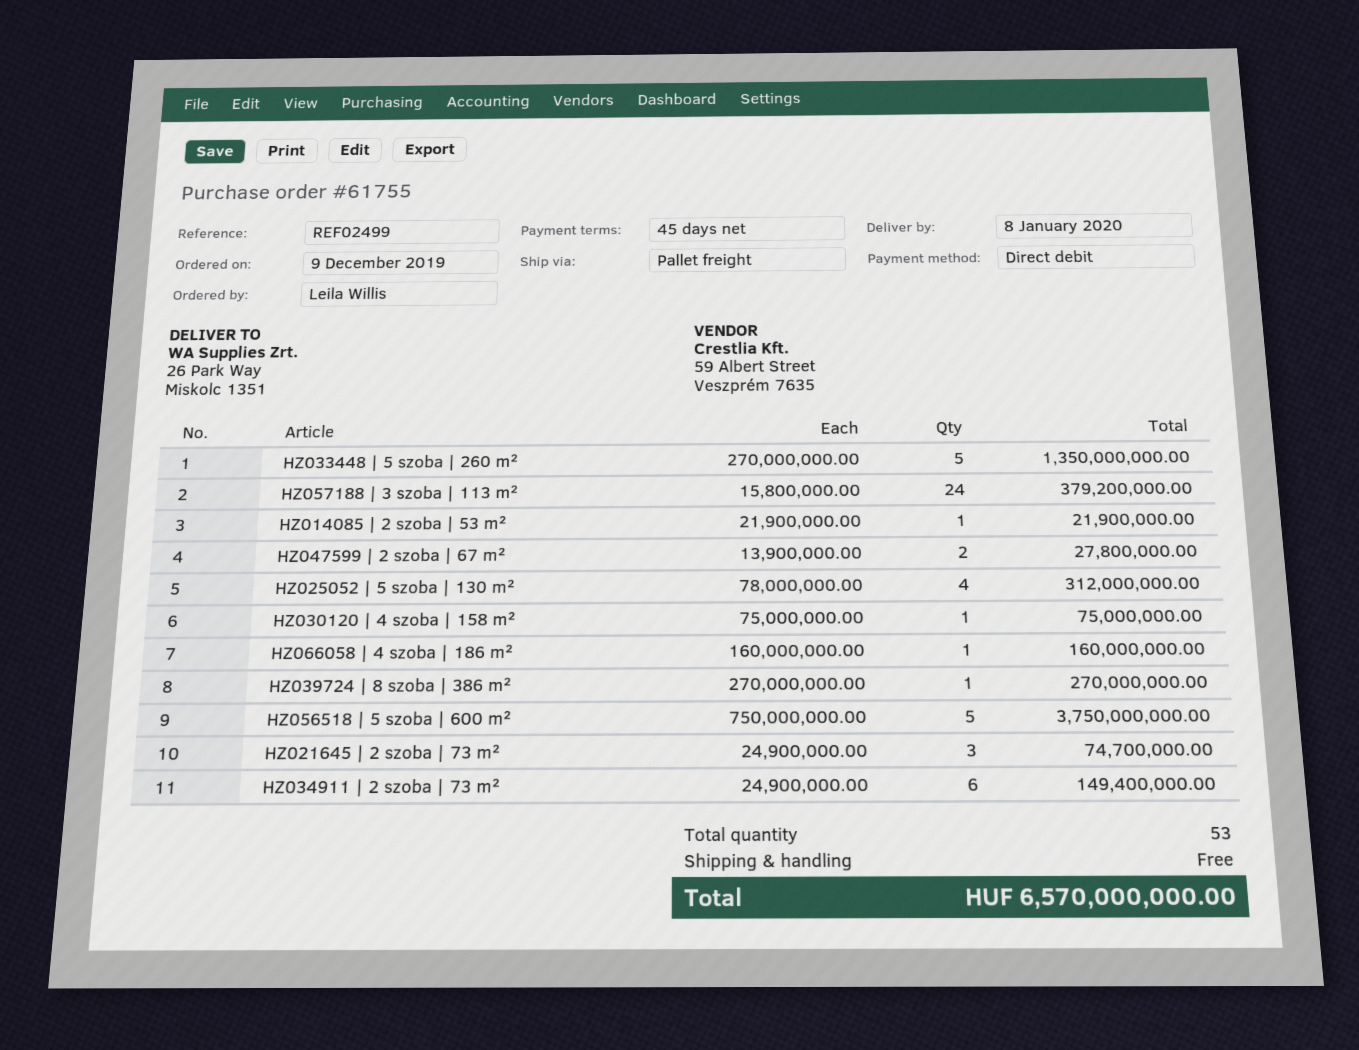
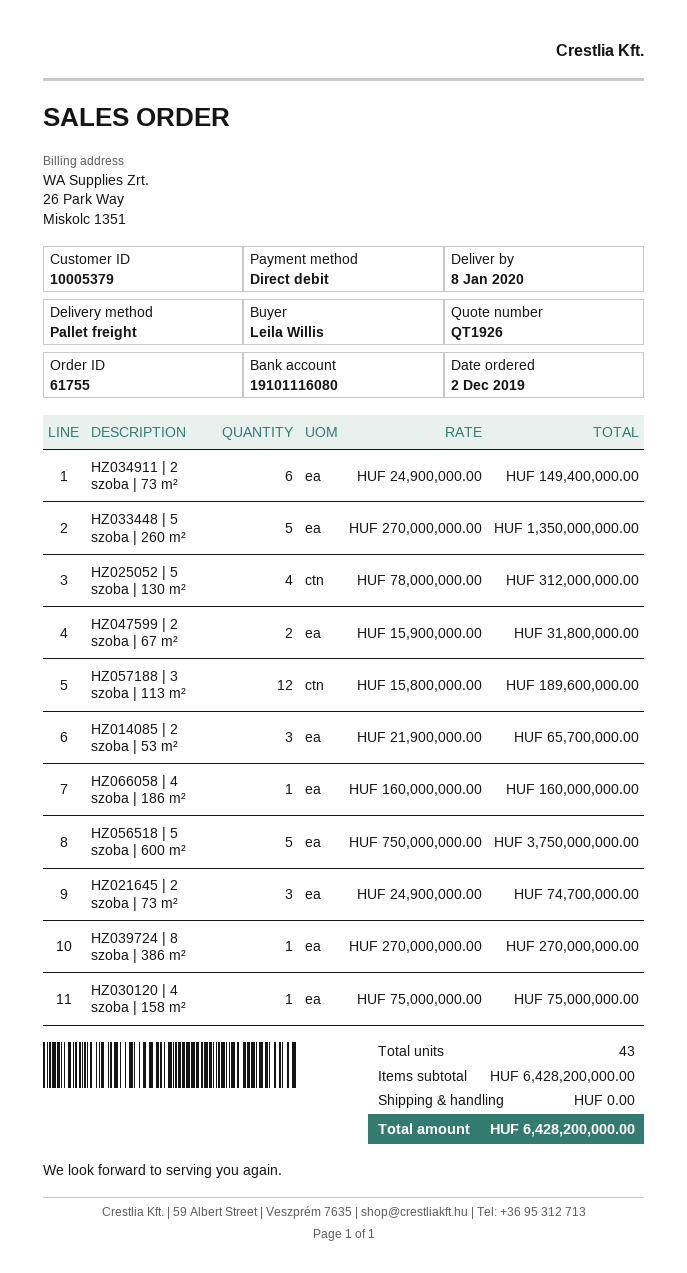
order date: 2019-12-09 -> 2019-12-02
HZ057188 | 3 szoba | 113 m²: 24 x 15800000.00 = 379200000.00 -> 12 x 15800000.00 = 189600000.00
HZ014085 | 2 szoba | 53 m²: 1 x 21900000.00 = 21900000.00 -> 3 x 21900000.00 = 65700000.00
HZ047599 | 2 szoba | 67 m²: 2 x 13900000.00 = 27800000.00 -> 2 x 15900000.00 = 31800000.00
total quantity: 53 -> 43
total: 6570000000.00 -> 6428200000.00

